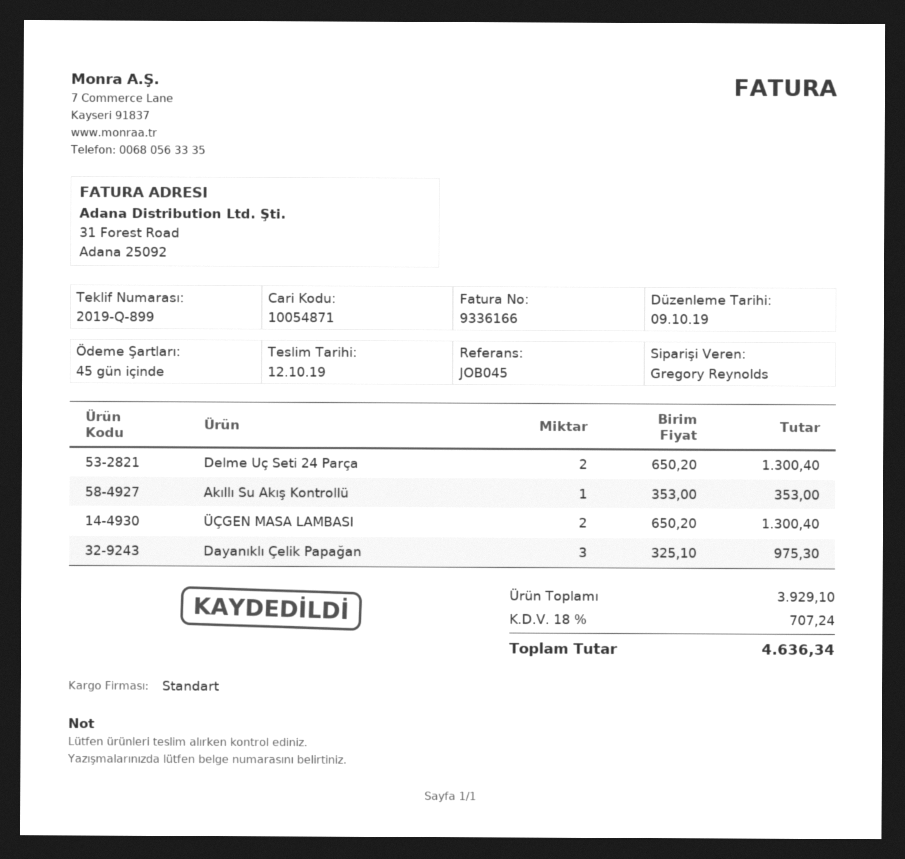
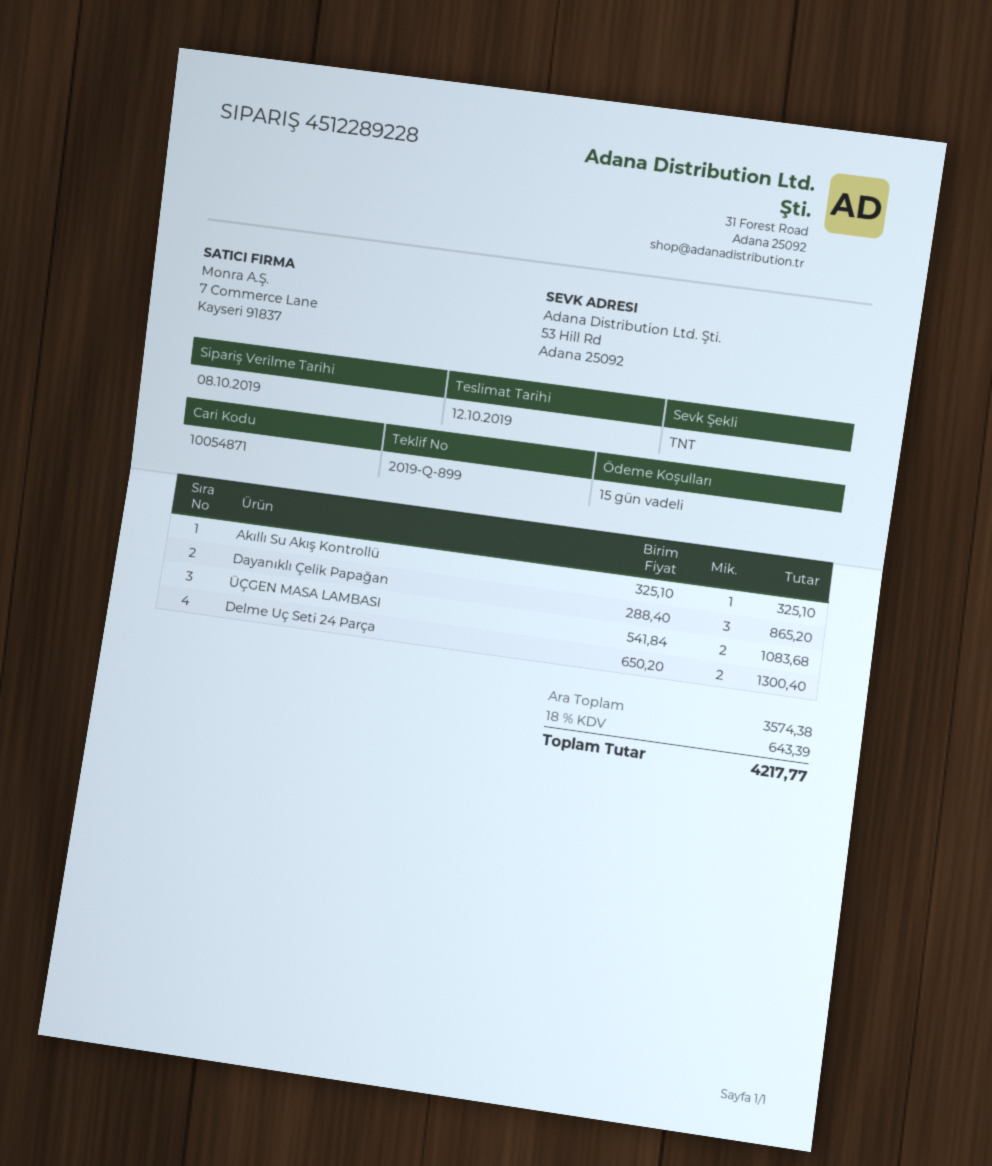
payment terms: 45 days -> 15 days
shipping method: standard -> TNT
Akıllı Su Akış Kontrollü: 1 x 353.00 = 353.00 -> 1 x 325.10 = 325.10
ÜÇGEN MASA LAMBASI: 2 x 650.20 = 1300.40 -> 2 x 541.84 = 1083.68
Dayanıklı Çelik Papağan: 3 x 325.10 = 975.30 -> 3 x 288.40 = 865.20
subtotal: 3929.10 -> 3574.38
tax: 18% = 707.24 -> 18% = 643.39
total: 4636.34 -> 4217.77

